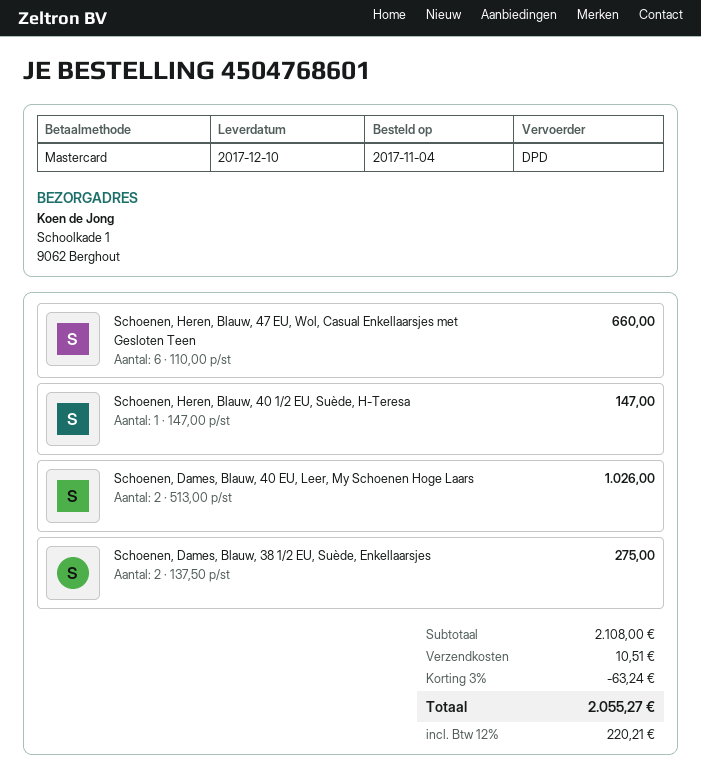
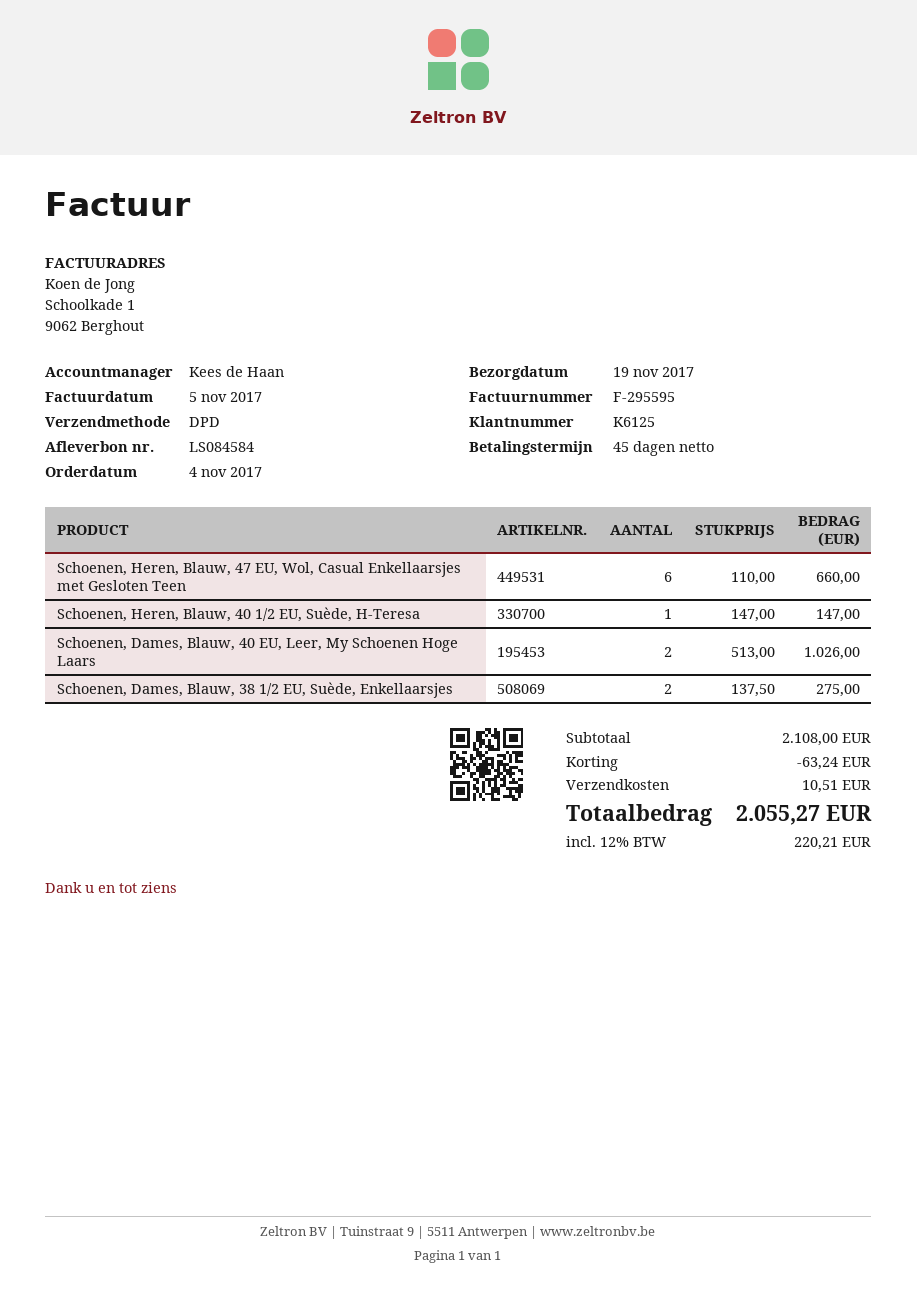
delivery date: 2017-12-10 -> 2017-11-19

